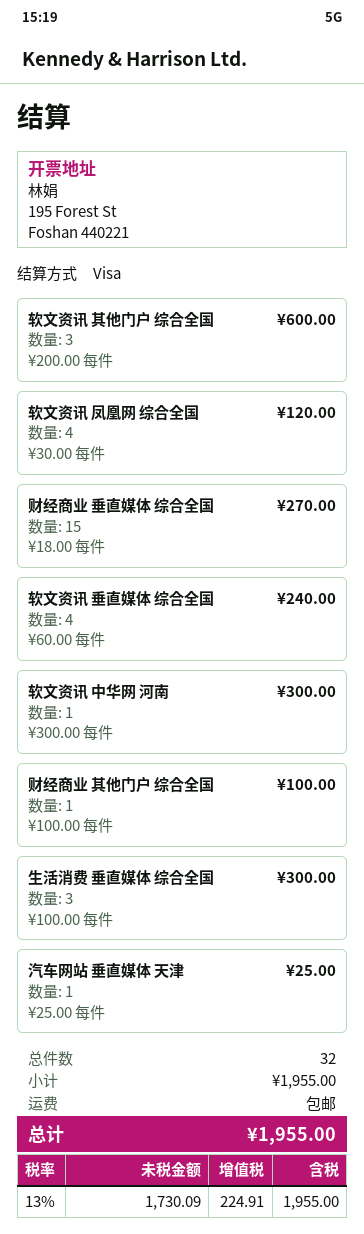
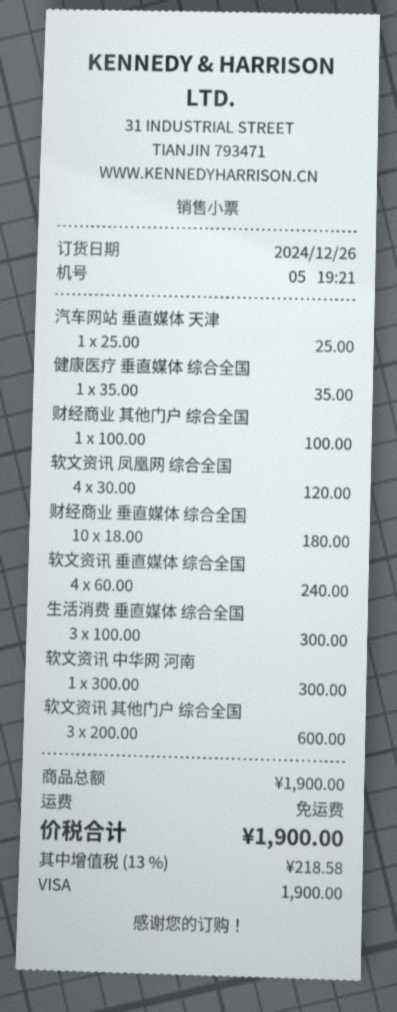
财经商业 垂直媒体 综合全国: 15 x 18.00 = 270.00 -> 10 x 18.00 = 180.00
健康医疗 垂直媒体 综合全国: none -> 1 x 35.00 = 35.00
subtotal: 1955.00 -> 1900.00
tax: 13% = 224.91 -> 13% = 218.58
total: 1955.00 -> 1900.00

